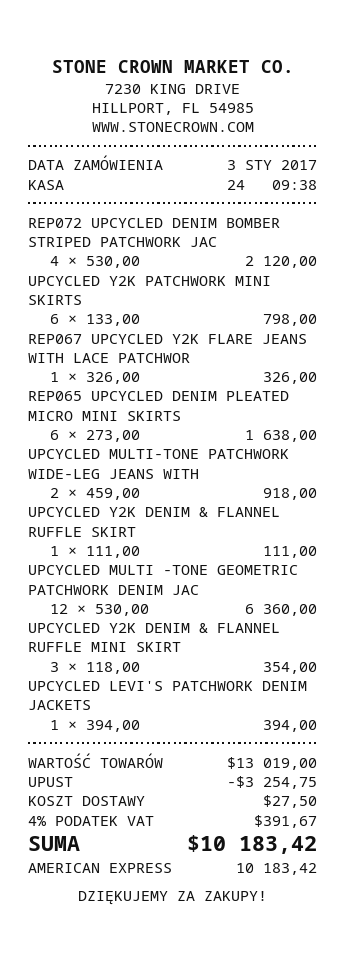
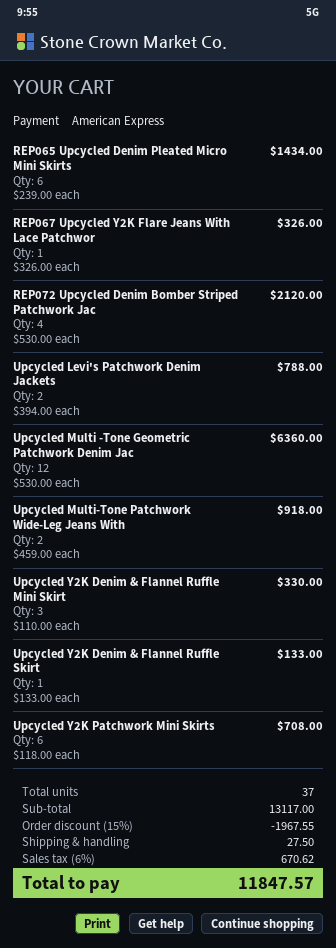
UPCYCLED Y2K PATCHWORK MINI SKIRTS: 6 x 133.00 = 798.00 -> 6 x 118.00 = 708.00
REP065 UPCYCLED DENIM PLEATED MICRO MINI SKIRTS: 6 x 273.00 = 1638.00 -> 6 x 239.00 = 1434.00
UPCYCLED Y2K DENIM & FLANNEL RUFFLE SKIRT: 1 x 111.00 = 111.00 -> 1 x 133.00 = 133.00
UPCYCLED Y2K DENIM & FLANNEL RUFFLE MINI SKIRT: 3 x 118.00 = 354.00 -> 3 x 110.00 = 330.00
UPCYCLED LEVI'S PATCHWORK DENIM JACKETS: 1 x 394.00 = 394.00 -> 2 x 394.00 = 788.00
subtotal: 13019.00 -> 13117.00
discount: 3254.75 -> 1967.55
tax: 4% = 391.67 -> 6% = 670.62
total: 10183.42 -> 11847.57

